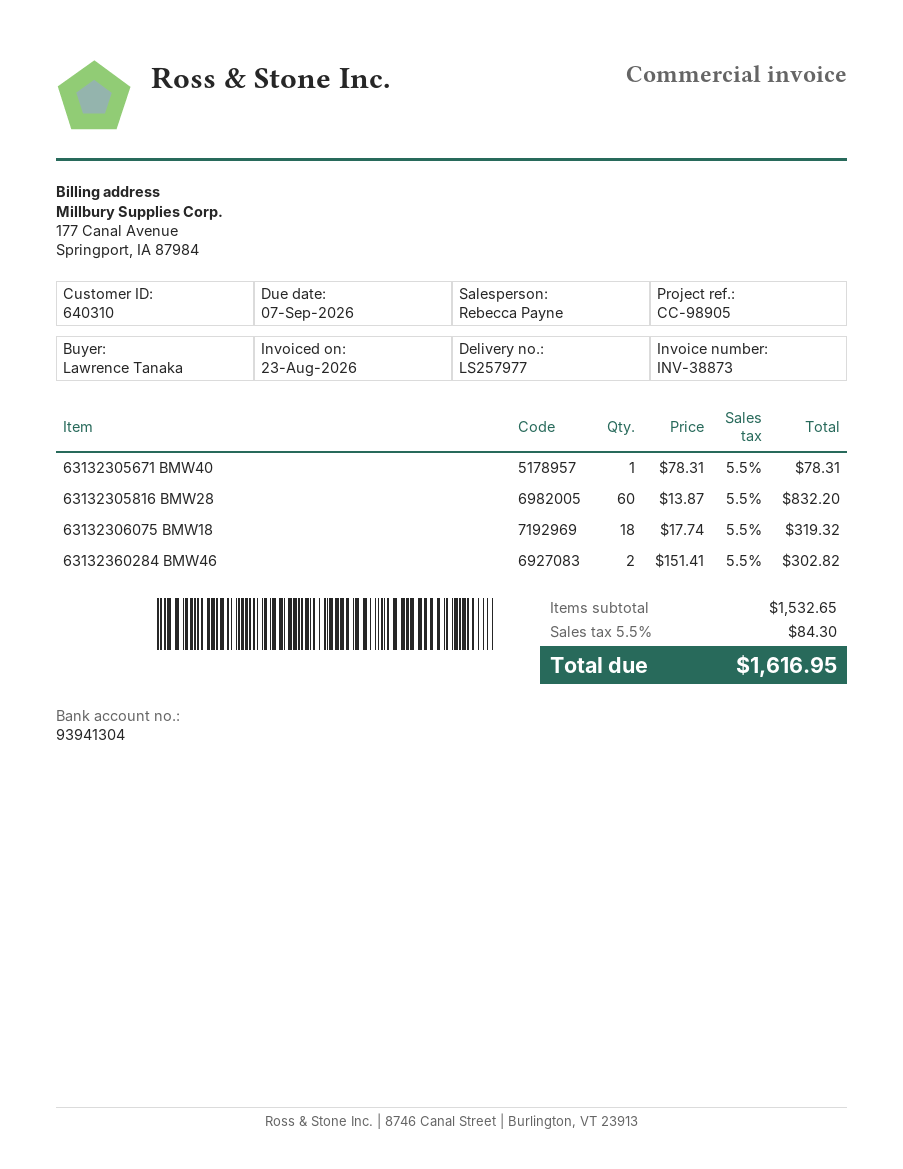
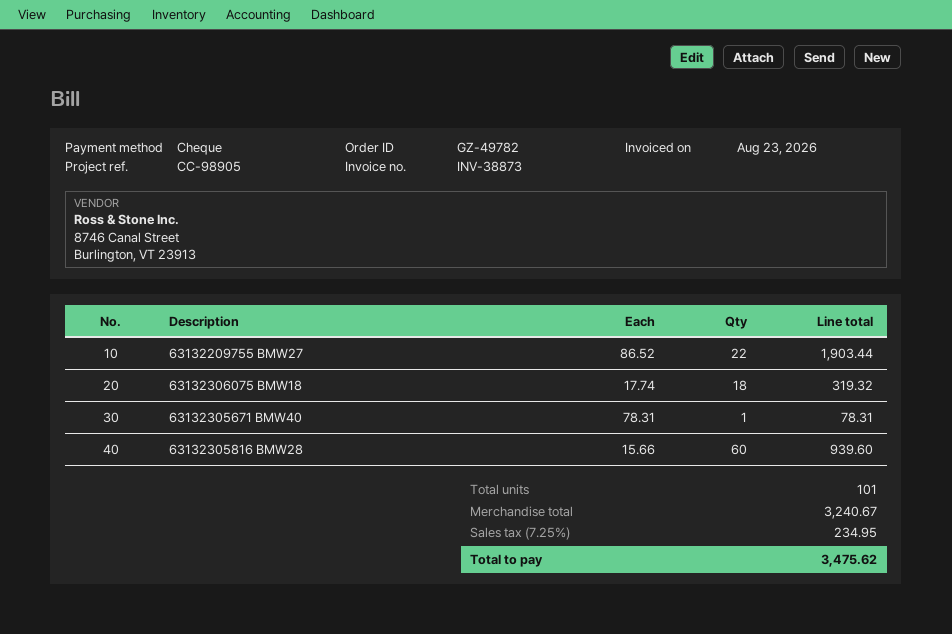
63132305816 BMW28: 60 x 13.87 = 832.20 -> 60 x 15.66 = 939.60
63132360284 BMW46: 2 x 151.41 = 302.82 -> none
63132209755 BMW27: none -> 22 x 86.52 = 1903.44
subtotal: 1532.65 -> 3240.67
tax: 5.5% = 84.30 -> 7.25% = 234.95
total: 1616.95 -> 3475.62

